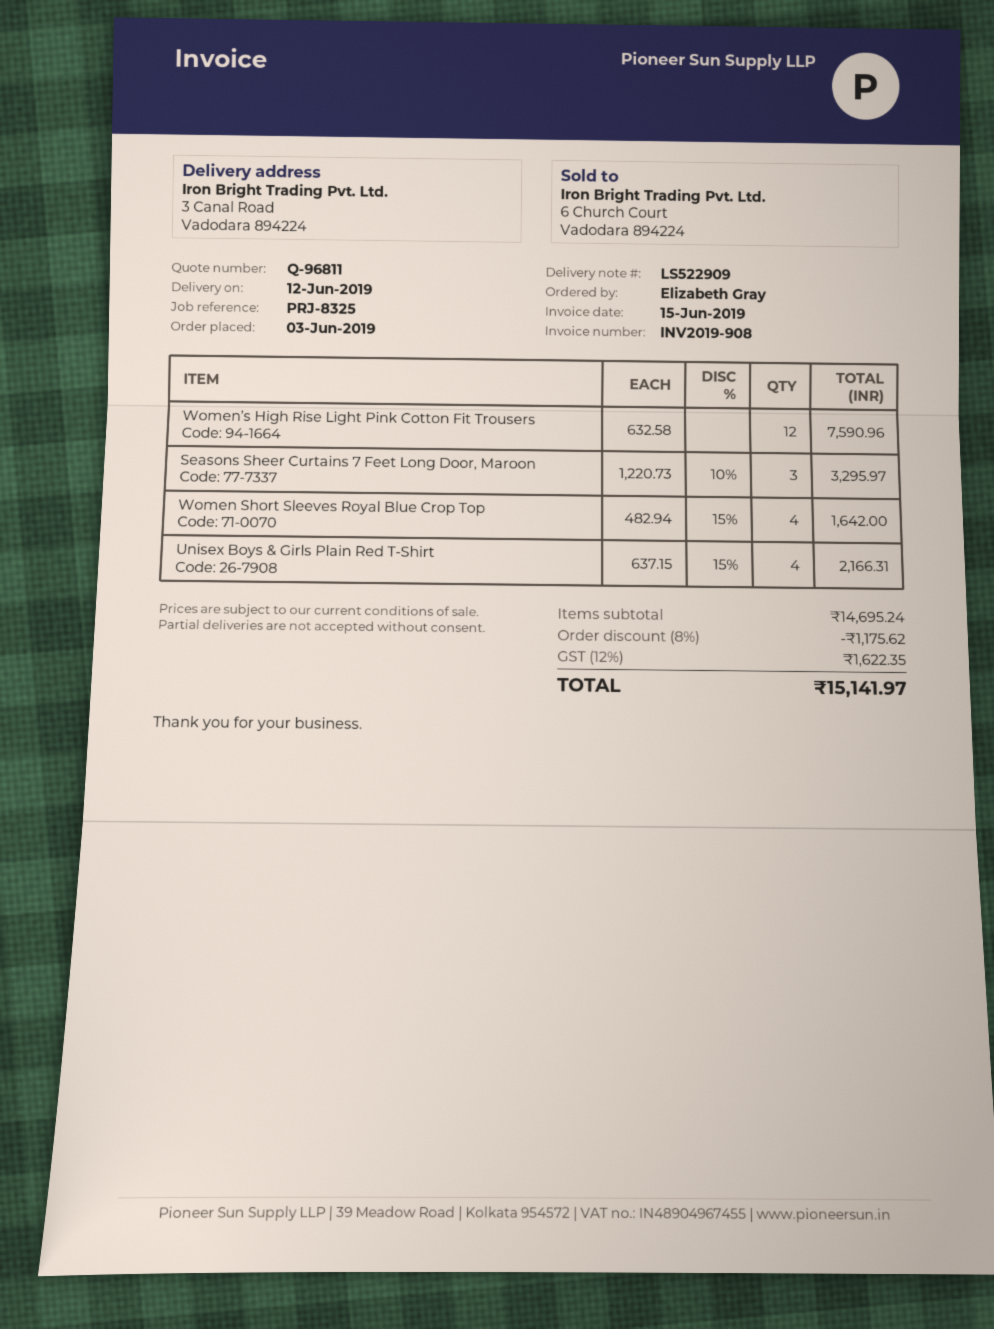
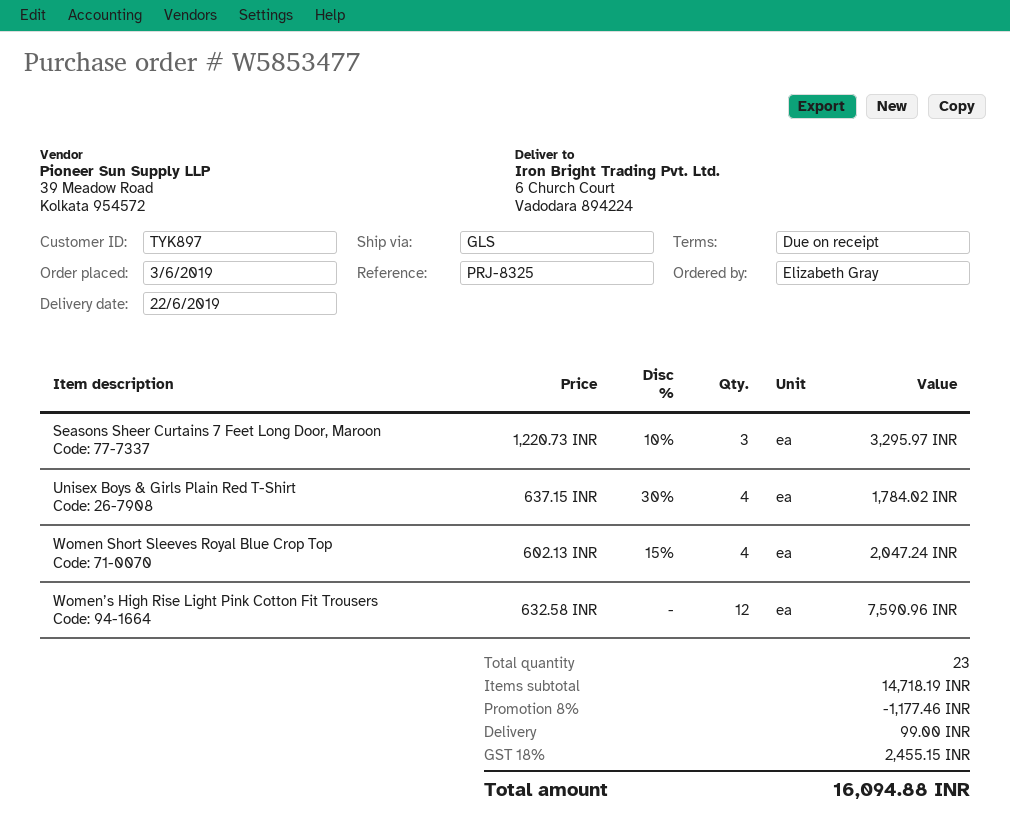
delivery date: 2019-06-12 -> 2019-06-22
ship to: 3 Canal Road, Vadodara 894224 -> 6 Church Court, Vadodara 894224
Women Short Sleeves Royal Blue Crop Top: 4 x 482.94 - 15% = 1642.00 -> 4 x 602.13 - 15% = 2047.24
Unisex Boys & Girls Plain Red T-Shirt: 4 x 637.15 - 15% = 2166.31 -> 4 x 637.15 - 30% = 1784.02
subtotal: 14695.24 -> 14718.19
discount: 8% = 1175.62 -> 8% = 1177.46
shipping: none -> 99.00
tax: 12% = 1622.35 -> 18% = 2455.15
total: 15141.97 -> 16094.88

